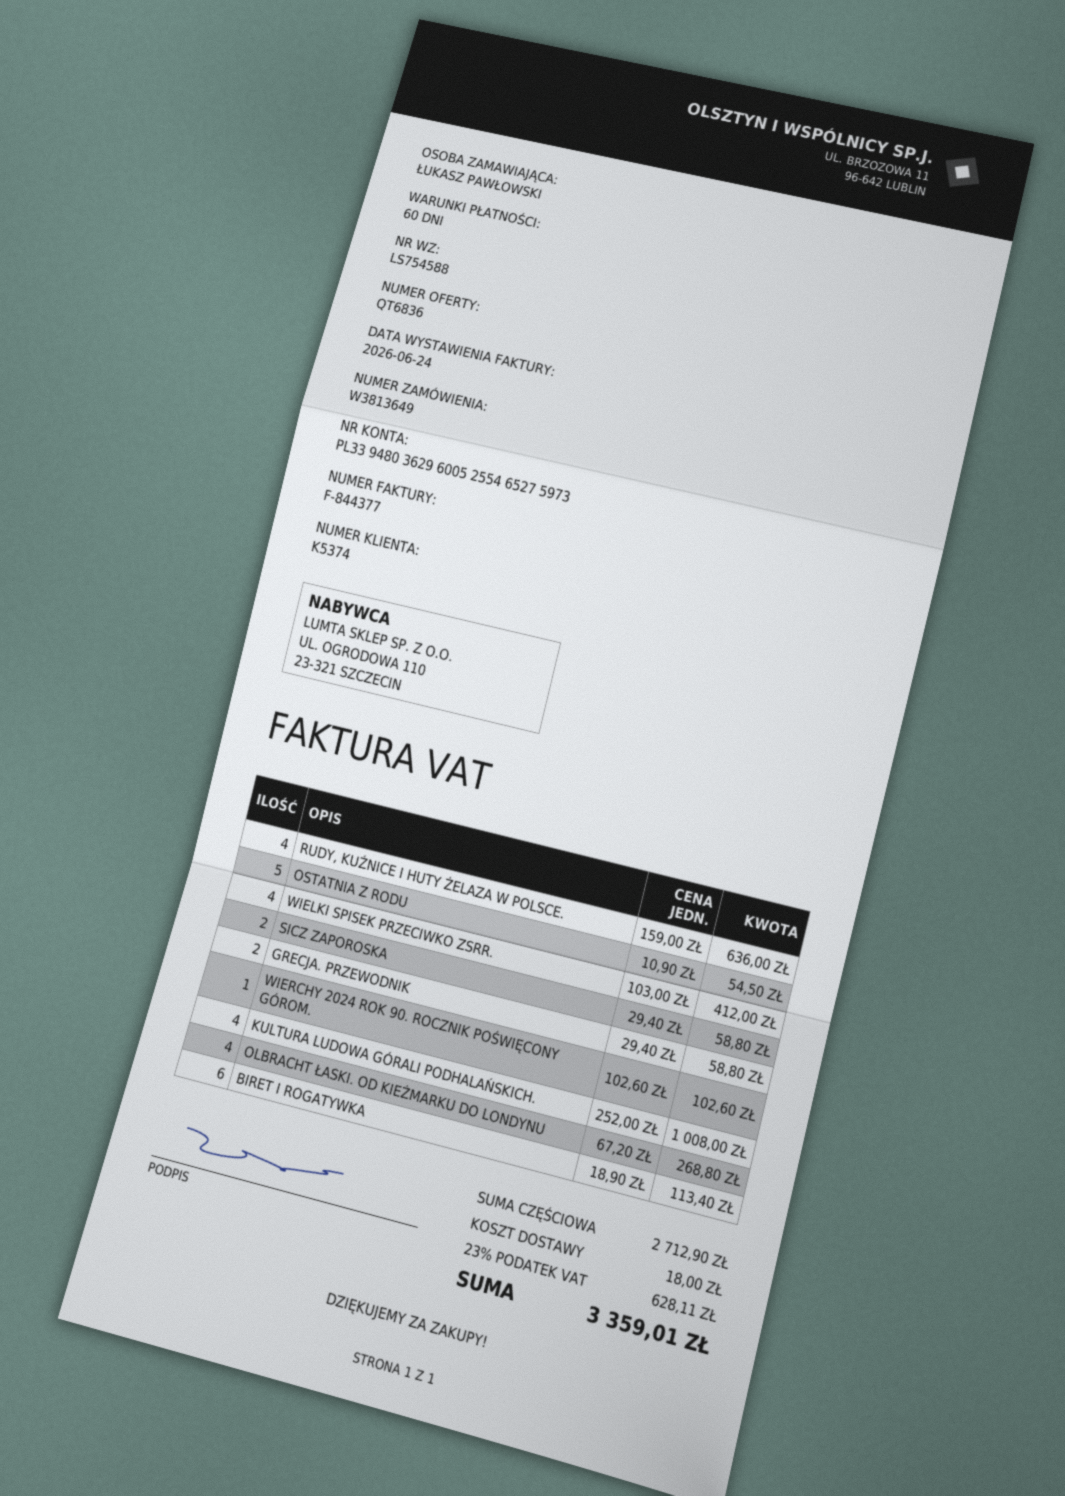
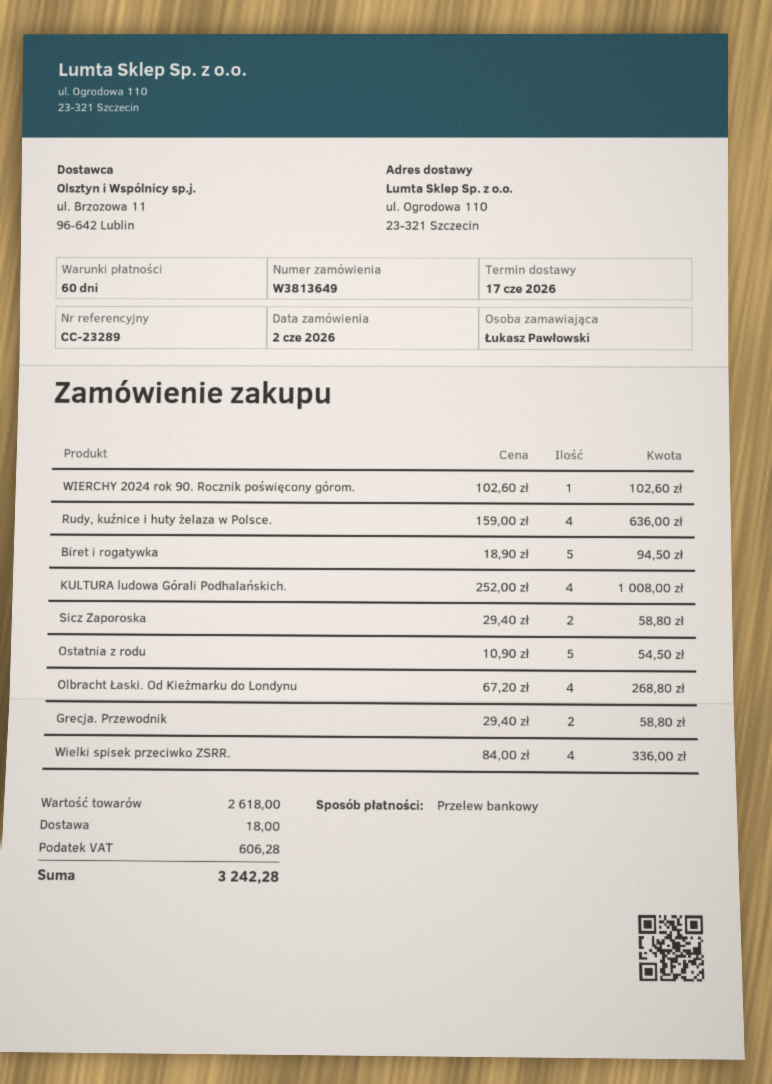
WIELKI SPISEK PRZECIWKO ZSRR.: 4 x 103.00 = 412.00 -> 4 x 84.00 = 336.00
BIRET I ROGATYWKA: 6 x 18.90 = 113.40 -> 5 x 18.90 = 94.50
subtotal: 2712.90 -> 2618.00
tax: 628.11 -> 606.28
total: 3359.01 -> 3242.28

